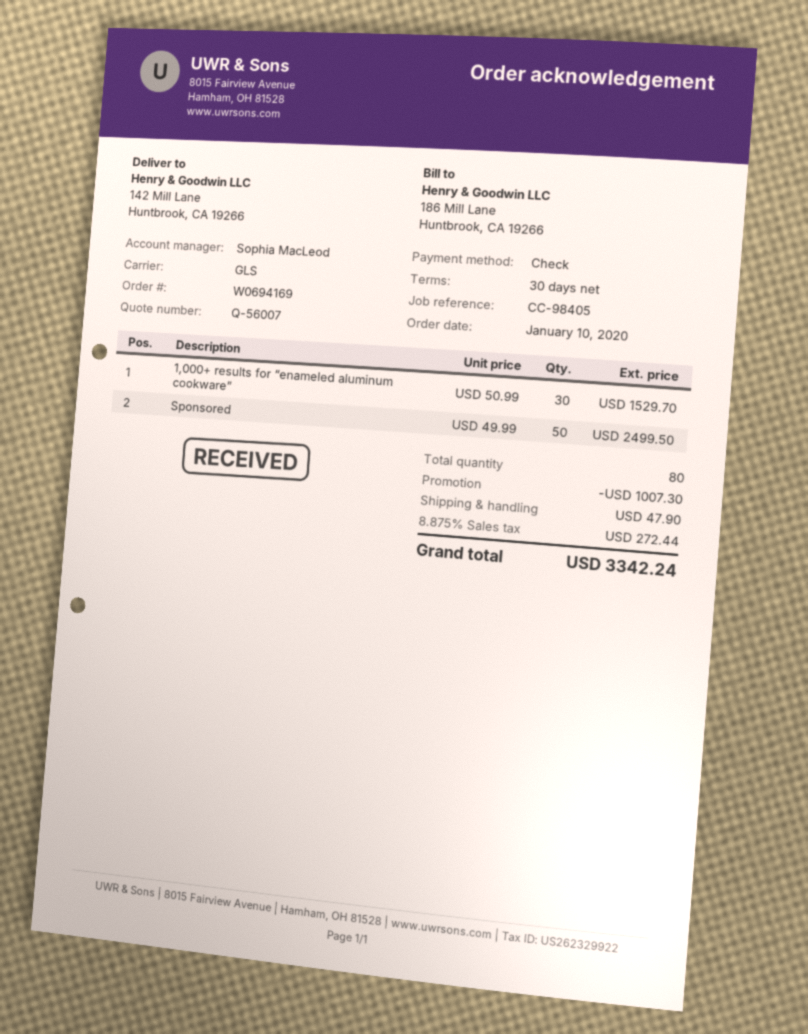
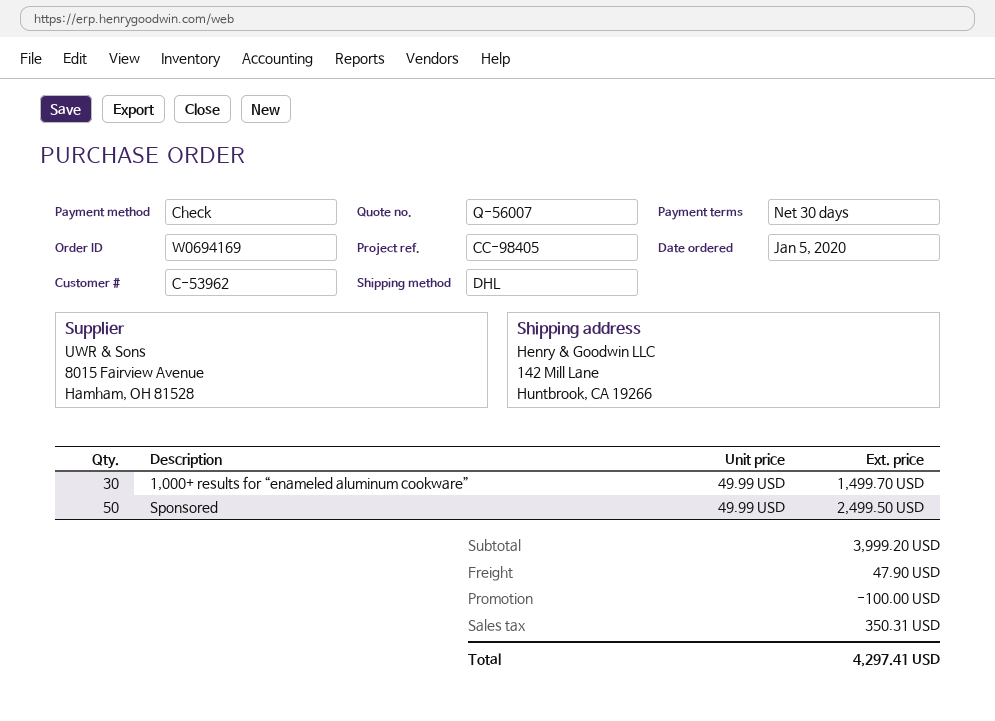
order date: 2020-01-10 -> 2020-01-05
shipping method: GLS -> DHL
1,000+ results for “enameled aluminum cookware”: 30 x 50.99 = 1529.70 -> 30 x 49.99 = 1499.70
discount: 1007.30 -> 100.00
tax: 272.44 -> 350.31
total: 3342.24 -> 4297.41

